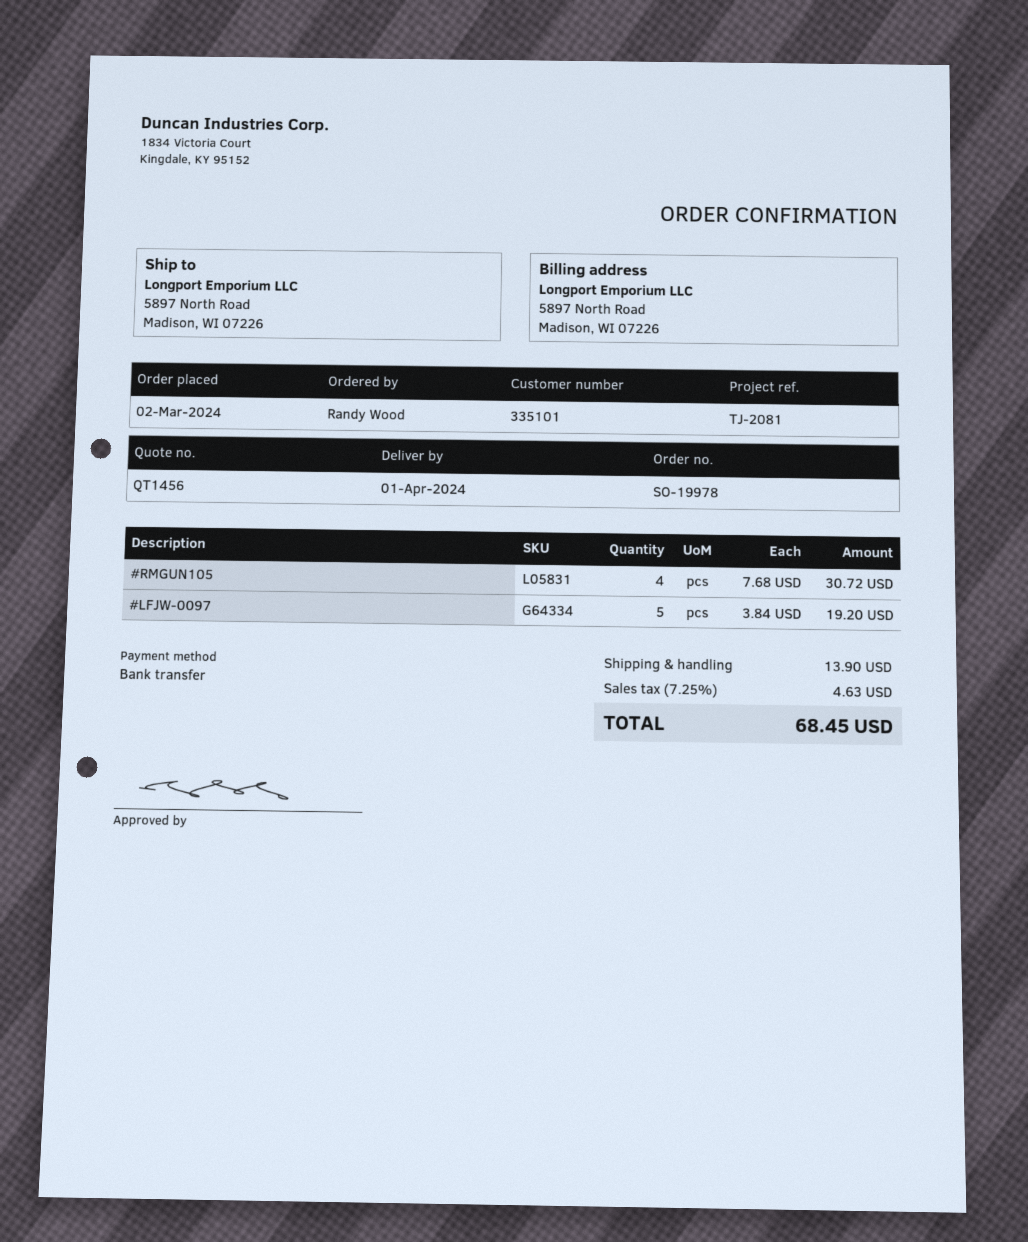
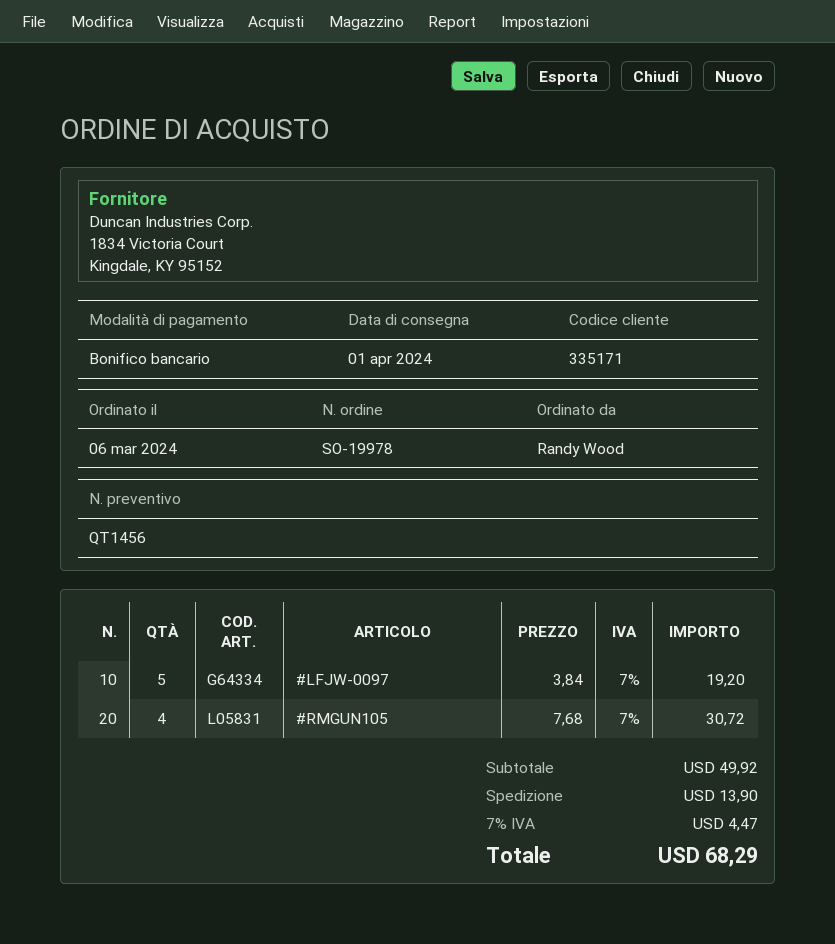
order date: 2024-03-02 -> 2024-03-06
customer number: 335101 -> 335171
tax: 7.25% = 4.63 -> 7% = 4.47
total: 68.45 -> 68.29

